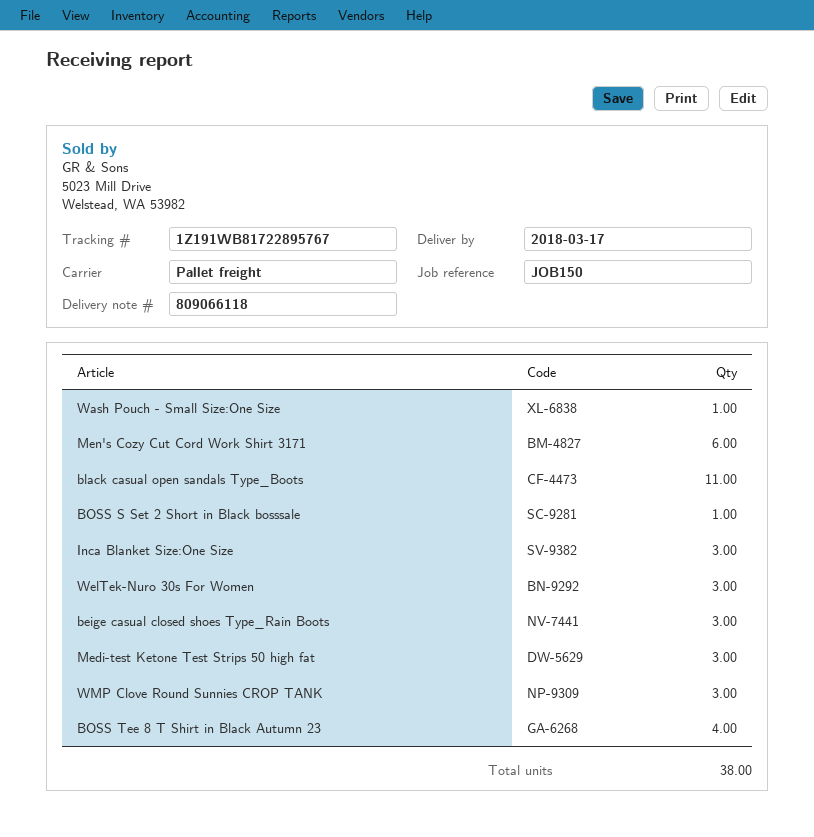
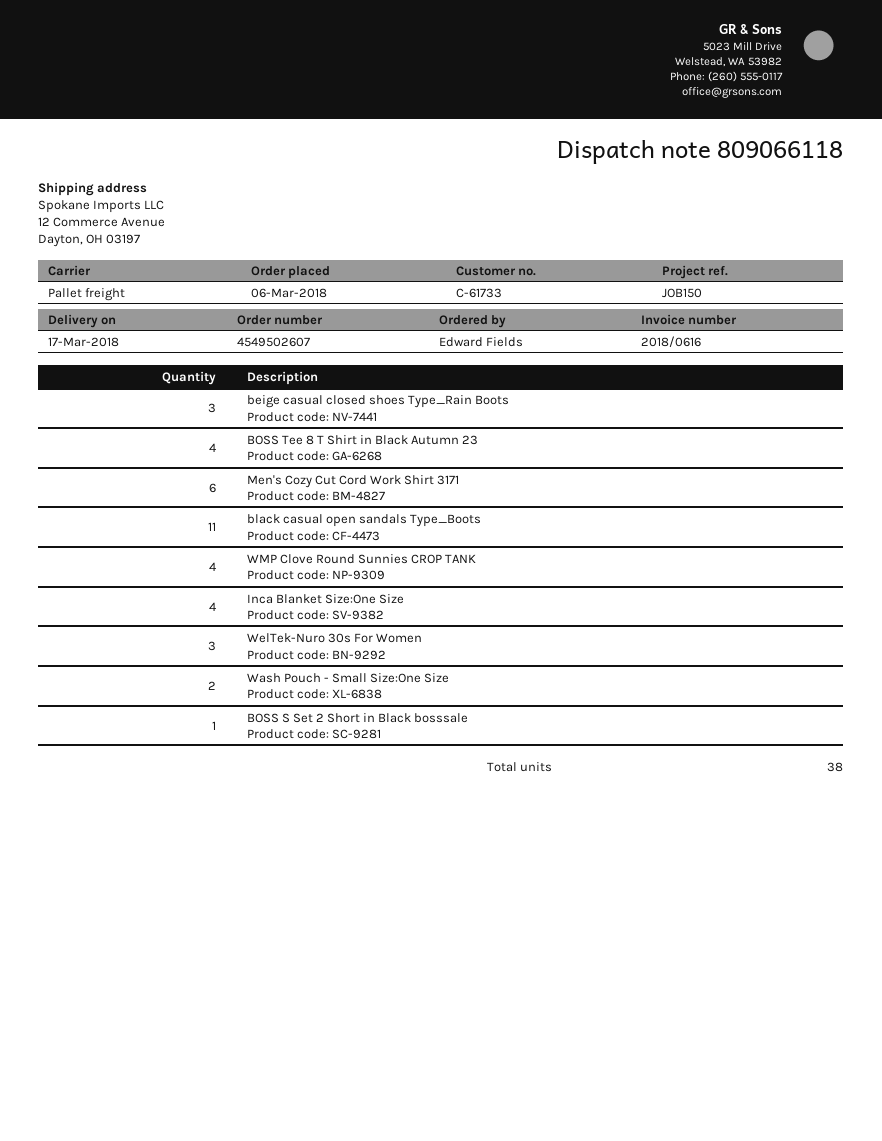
Wash Pouch - Small Size:One Size: 1 -> 2
Inca Blanket Size:One Size: 3 -> 4
Medi-test Ketone Test Strips 50 high fat: 3 -> none
WMP Clove Round Sunnies CROP TANK: 3 -> 4

